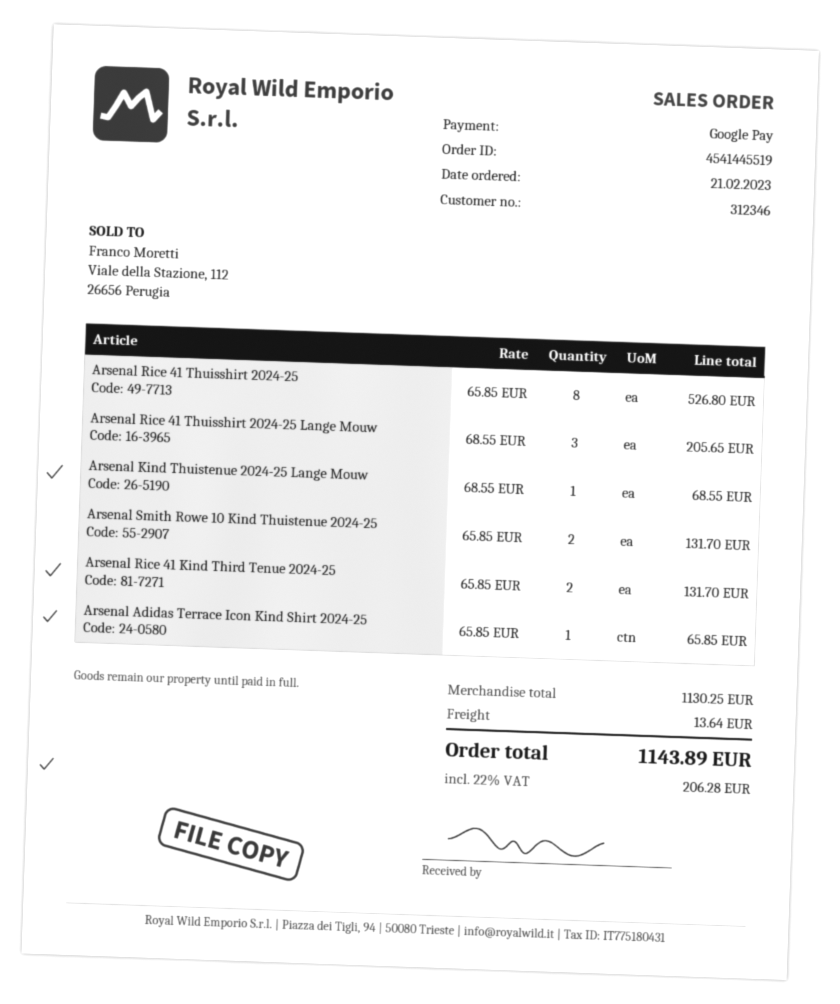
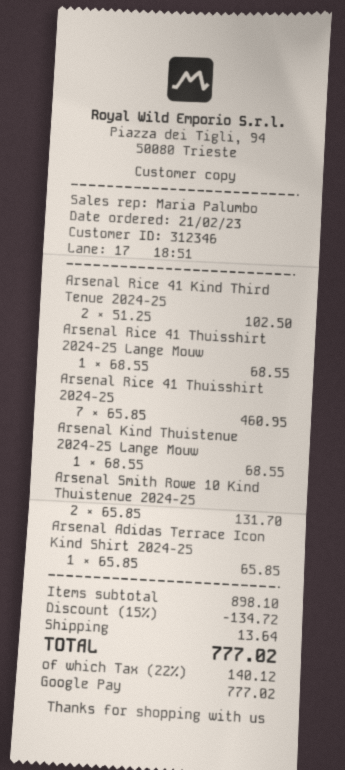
Arsenal Rice 41 Thuisshirt 2024-25: 8 x 65.85 = 526.80 -> 7 x 65.85 = 460.95
Arsenal Rice 41 Thuisshirt 2024-25 Lange Mouw: 3 x 68.55 = 205.65 -> 1 x 68.55 = 68.55
Arsenal Rice 41 Kind Third Tenue 2024-25: 2 x 65.85 = 131.70 -> 2 x 51.25 = 102.50
subtotal: 1130.25 -> 898.10
discount: none -> 15% = 134.72
tax: 22% = 206.28 -> 22% = 140.12
total: 1143.89 -> 777.02

